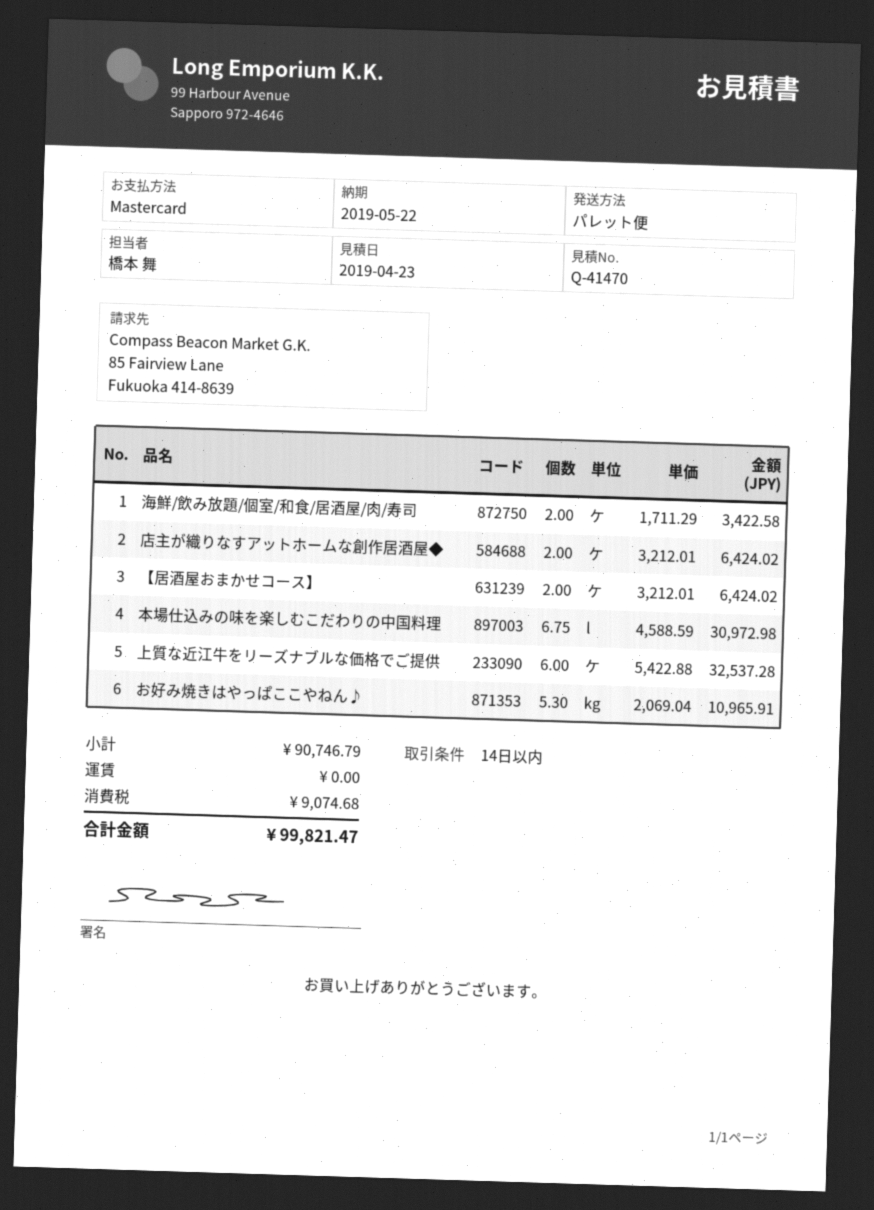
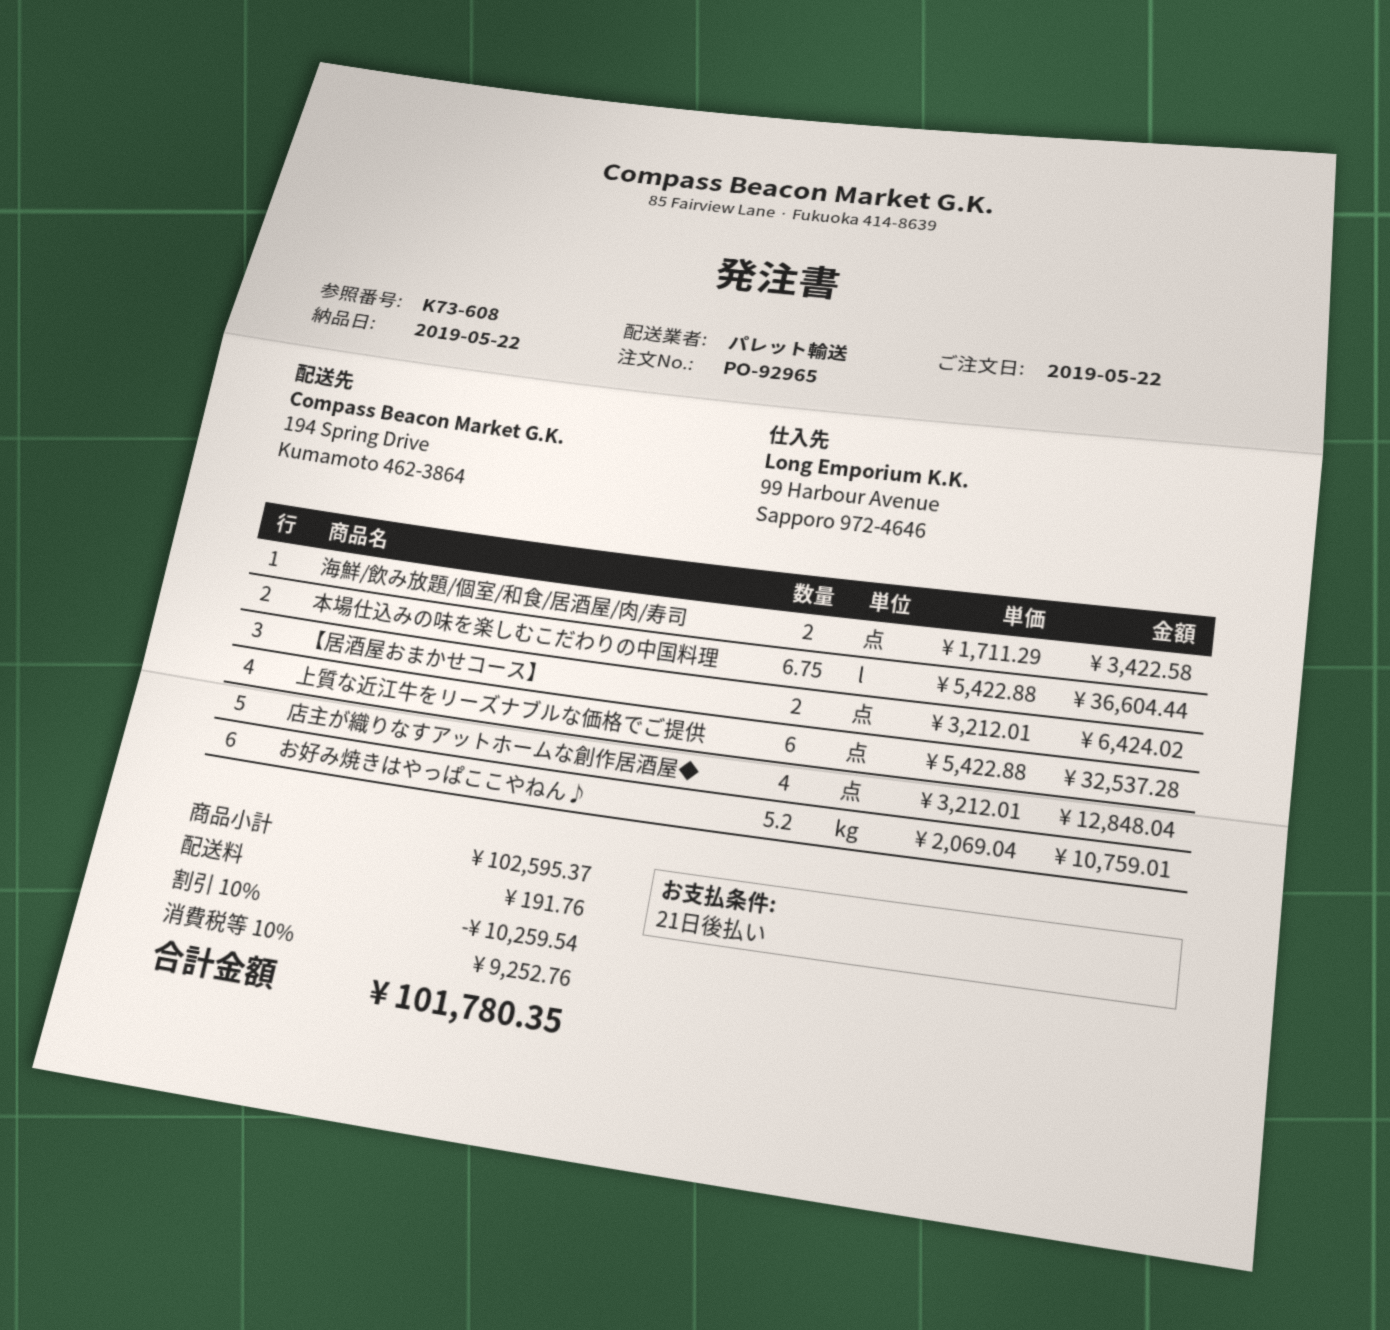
payment terms: 14 days -> 21 days
店主が織りなすアットホームな創作居酒屋◆: 2 x 3212.01 = 6424.02 -> 4 x 3212.01 = 12848.04
本場仕込みの味を楽しむこだわりの中国料理: 6.75 x 4588.59 = 30972.98 -> 6.75 x 5422.88 = 36604.44
お好み焼きはやっぱここやねん♪: 5.3 x 2069.04 = 10965.91 -> 5.2 x 2069.04 = 10759.01
subtotal: 90746.79 -> 102595.37
discount: none -> 10% = 10259.54
shipping: 0.00 -> 191.76
tax: 9074.68 -> 9252.76
total: 99821.47 -> 101780.35

